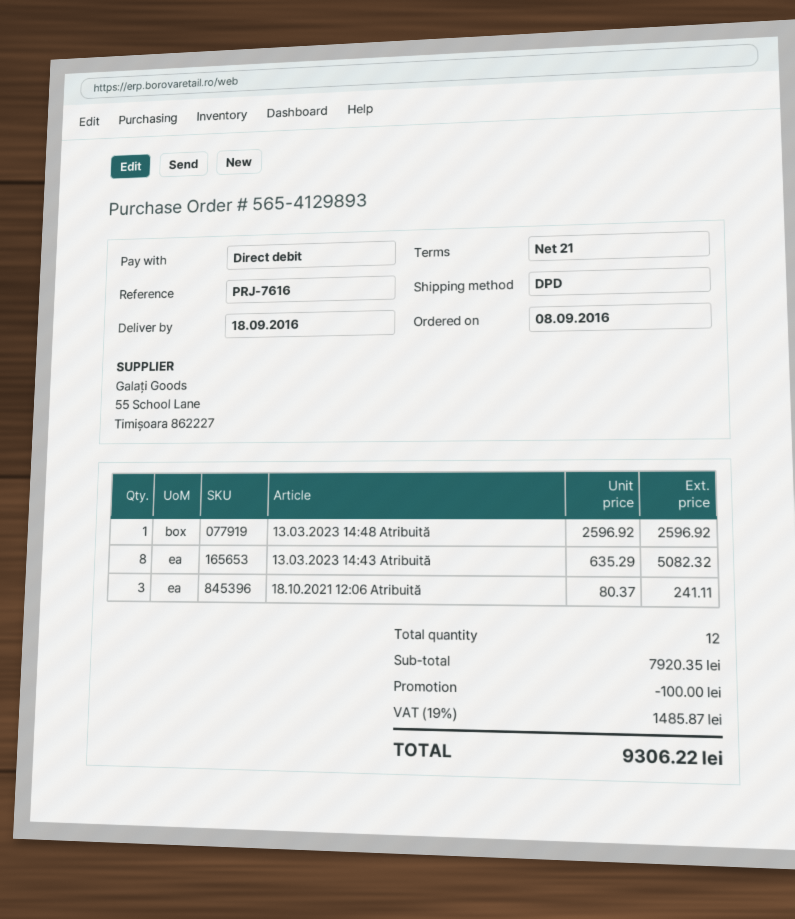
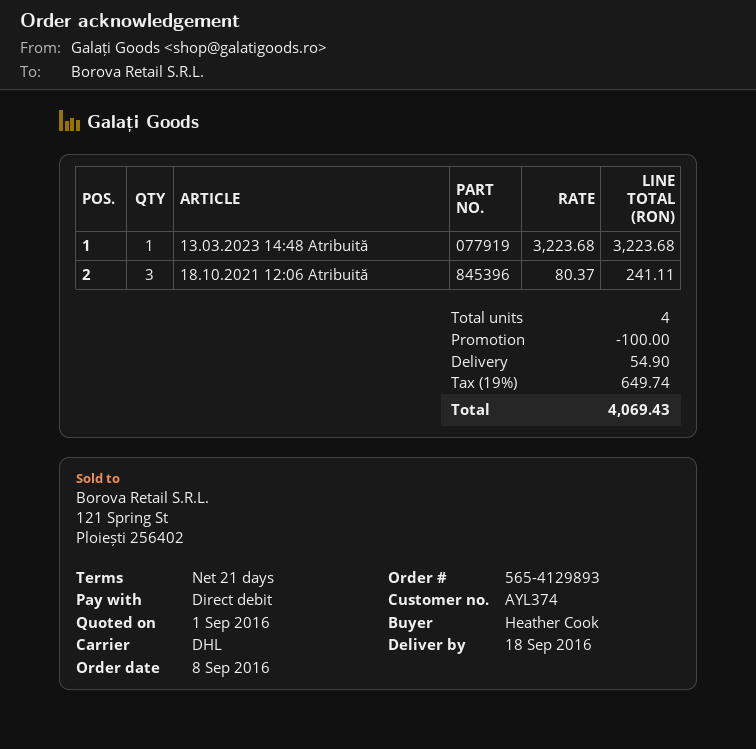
shipping method: DPD -> DHL
13.03.2023 14:48 Atribuită: 1 x 2596.92 = 2596.92 -> 1 x 3223.68 = 3223.68
13.03.2023 14:43 Atribuită: 8 x 635.29 = 5082.32 -> none
total quantity: 12 -> 4
shipping: none -> 54.90
tax: 19% = 1485.87 -> 19% = 649.74
total: 9306.22 -> 4069.43

